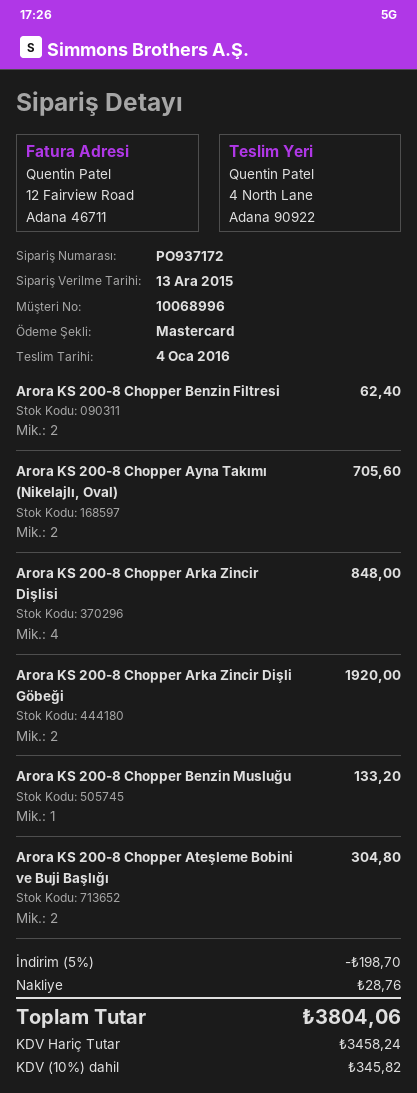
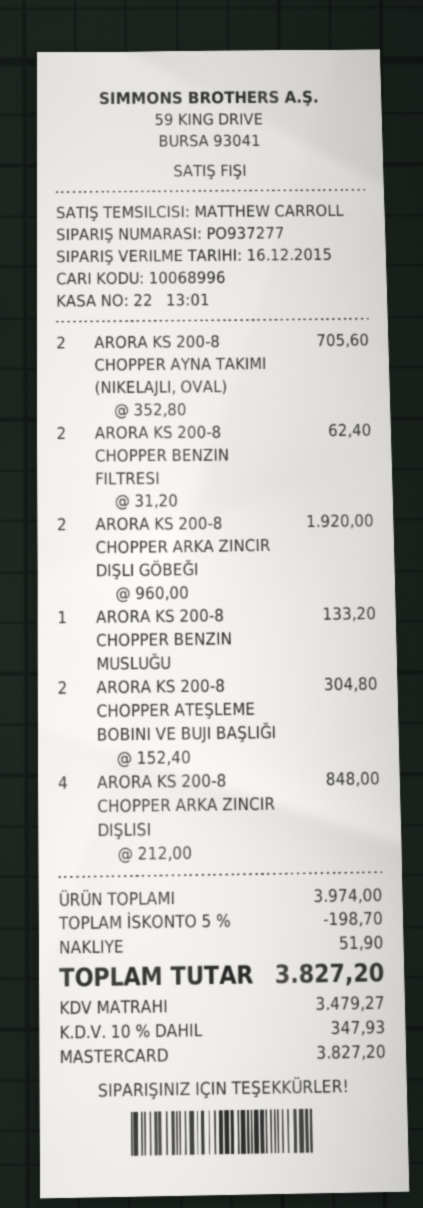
order number: PO937172 -> PO937277
order date: 2015-12-13 -> 2015-12-16
shipping: 28.76 -> 51.90
net: 3458.24 -> 3479.27
tax: 10% = 345.82 -> 10% = 347.93
total: 3804.06 -> 3827.20

